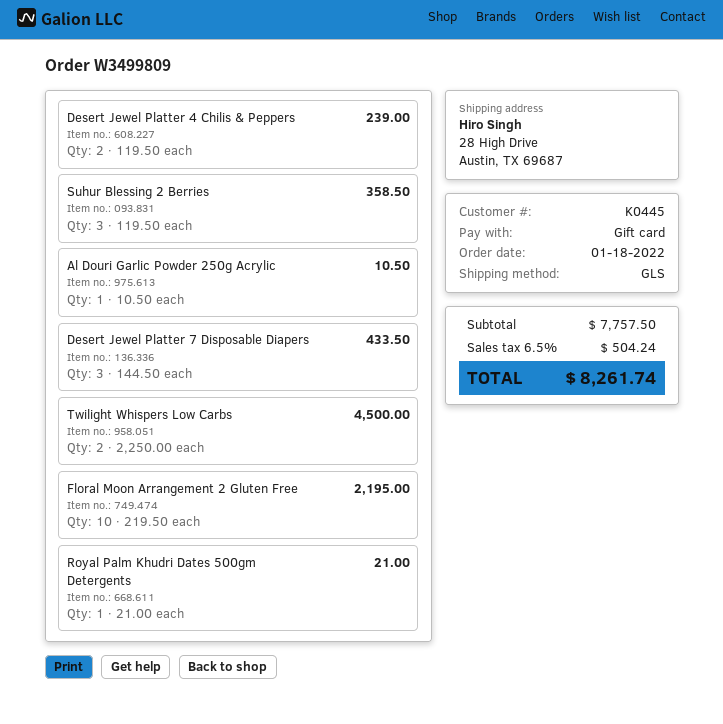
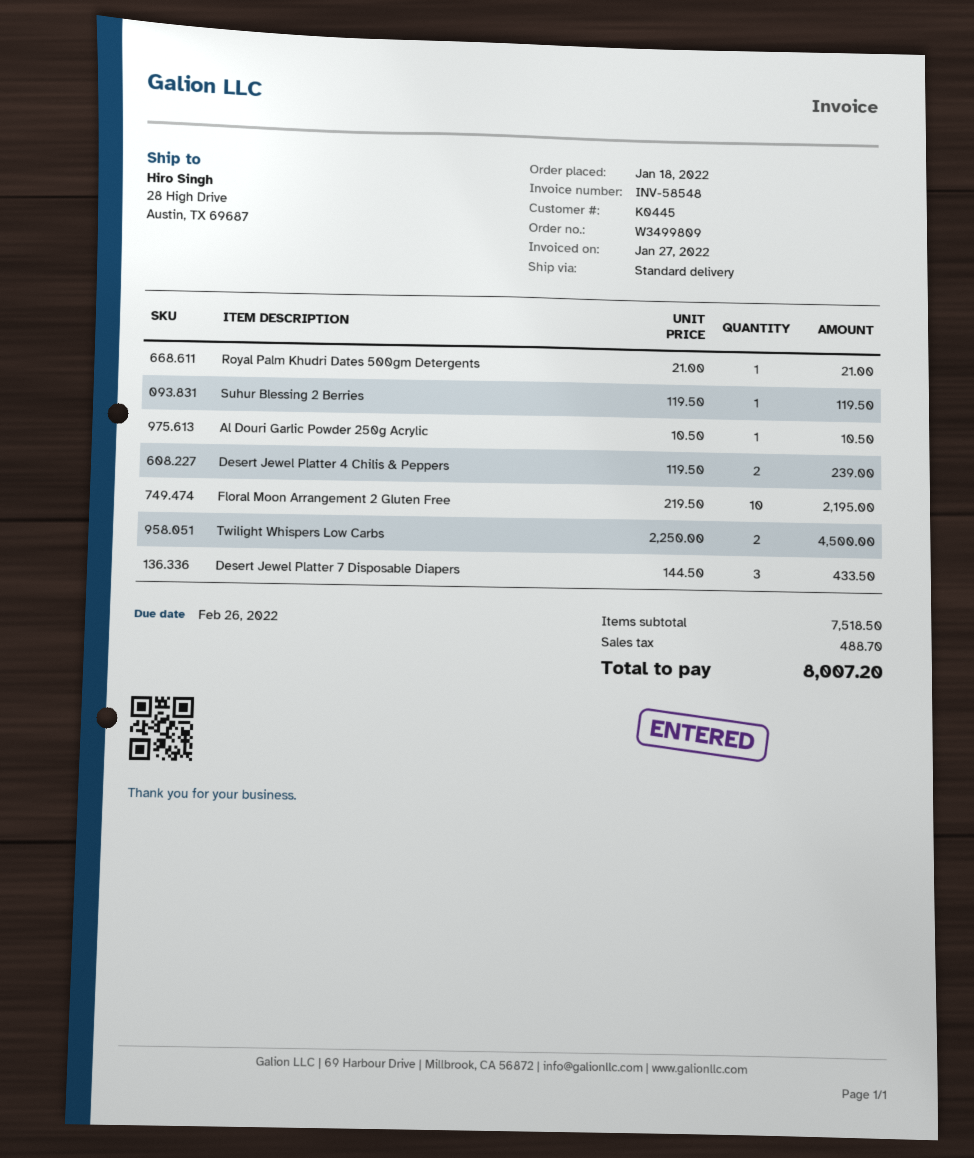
shipping method: GLS -> standard
Suhur Blessing 2 Berries: 3 x 119.50 = 358.50 -> 1 x 119.50 = 119.50
subtotal: 7757.50 -> 7518.50
tax: 504.24 -> 488.70
total: 8261.74 -> 8007.20

